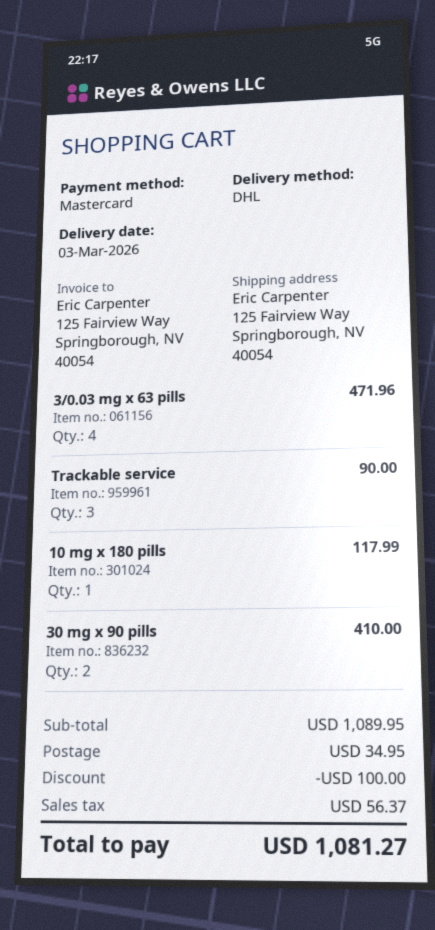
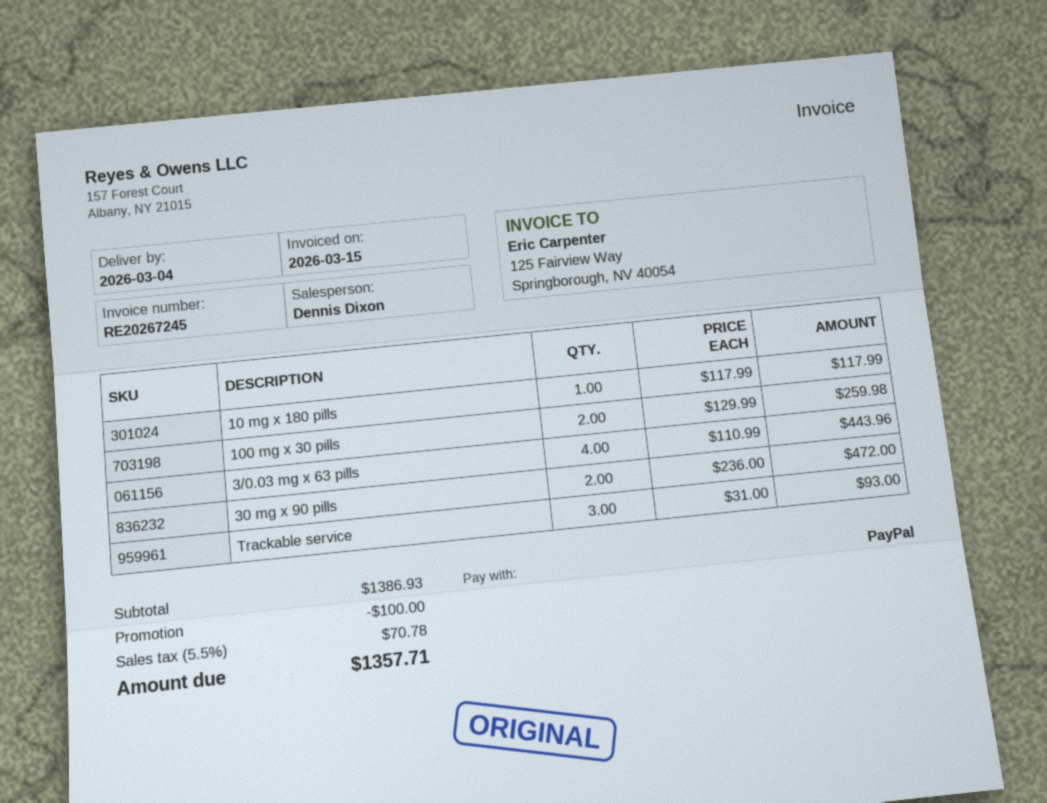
delivery date: 2026-03-03 -> 2026-03-04
payment method: Mastercard -> PayPal
3/0.03 mg x 63 pills: 4 for 471.96 -> 4 for 443.96
Trackable service: 3 for 90.00 -> 3 for 93.00
30 mg x 90 pills: 2 for 410.00 -> 2 for 472.00
100 mg x 30 pills: none -> 2 for 259.98
subtotal: 1089.95 -> 1386.93
shipping: 34.95 -> none
tax: 56.37 -> 70.78
total: 1081.27 -> 1357.71

